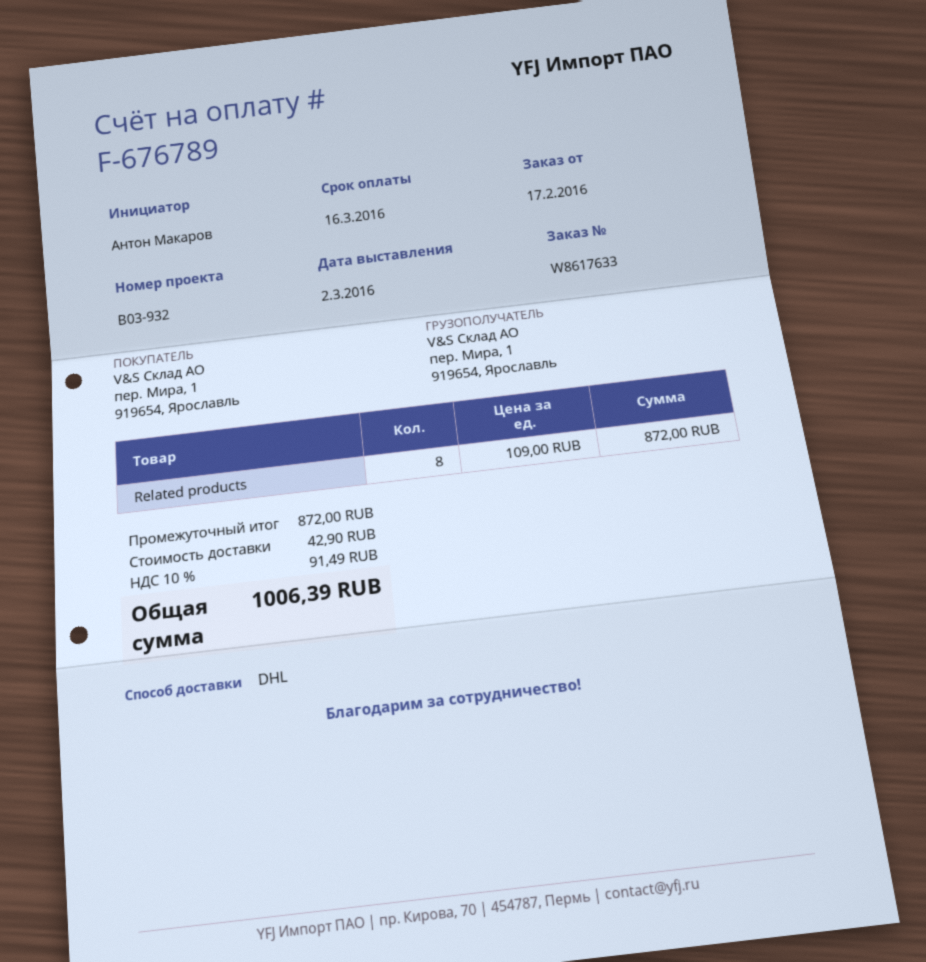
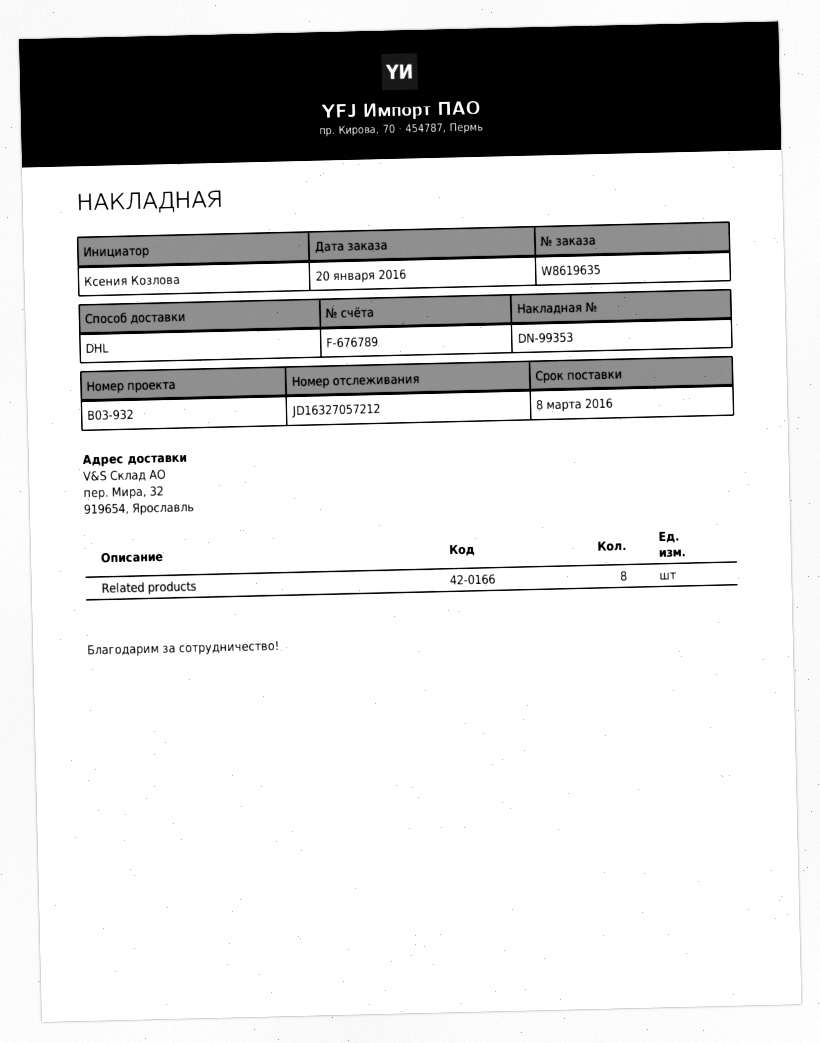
order number: W8617633 -> W8619635
order date: 2016-02-17 -> 2016-01-20
ordered by: Антон Макаров -> Ксения Козлова
ship to: пер. Мира, 1, 919654, Ярославль -> пер. Мира, 32, 919654, Ярославль

